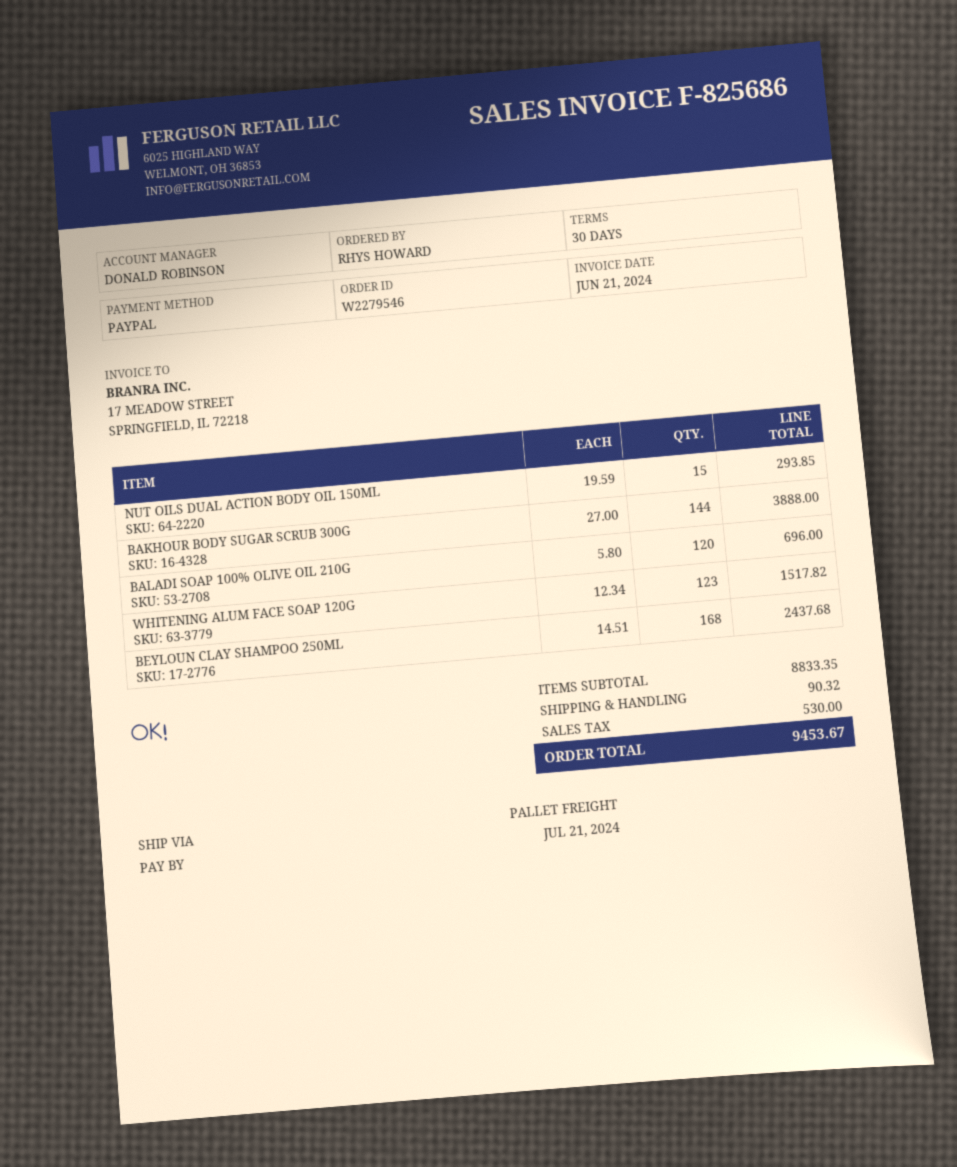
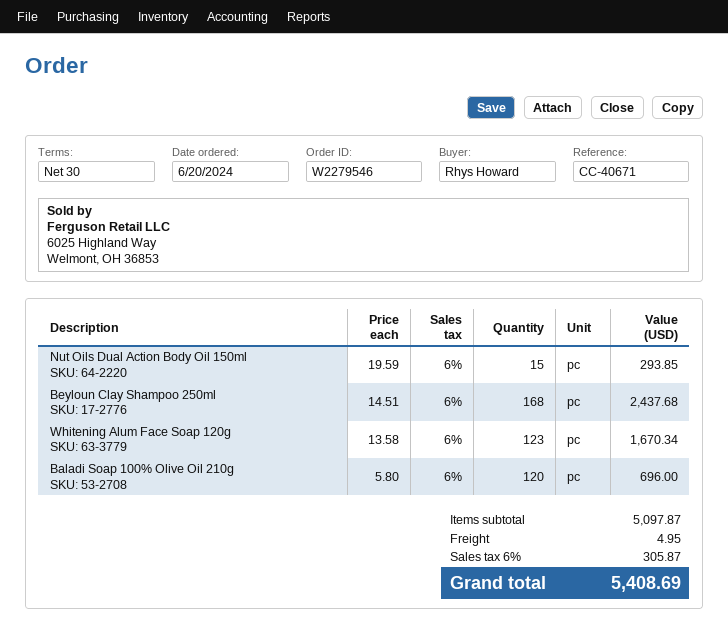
BAKHOUR BODY SUGAR SCRUB 300G: 144 x 27.00 = 3888.00 -> none
WHITENING ALUM FACE SOAP 120G: 123 x 12.34 = 1517.82 -> 123 x 13.58 = 1670.34
subtotal: 8833.35 -> 5097.87
shipping: 90.32 -> 4.95
tax: 530.00 -> 305.87
total: 9453.67 -> 5408.69

